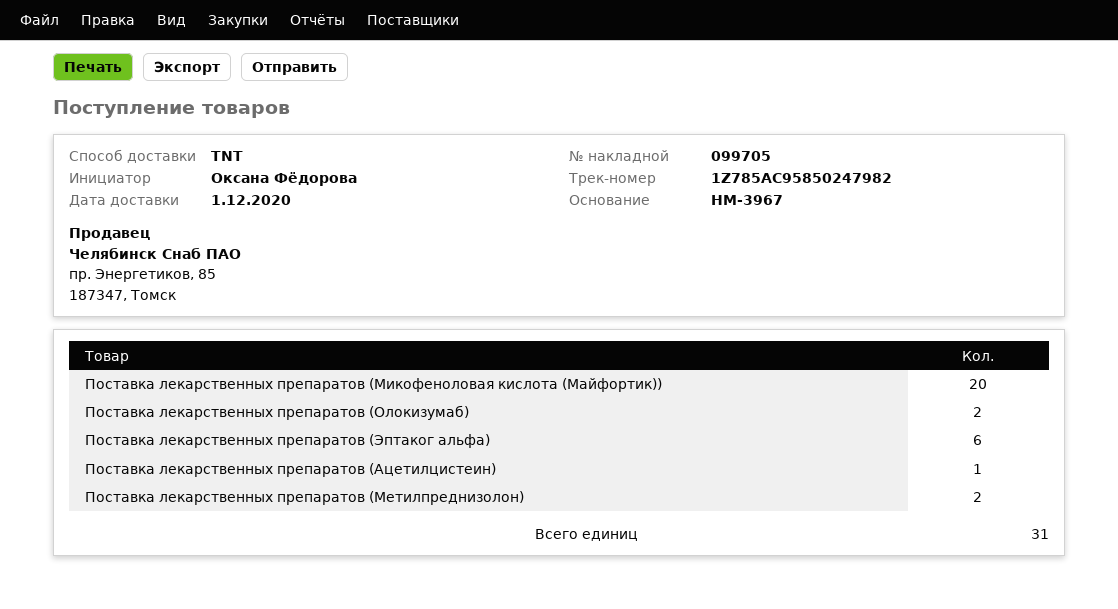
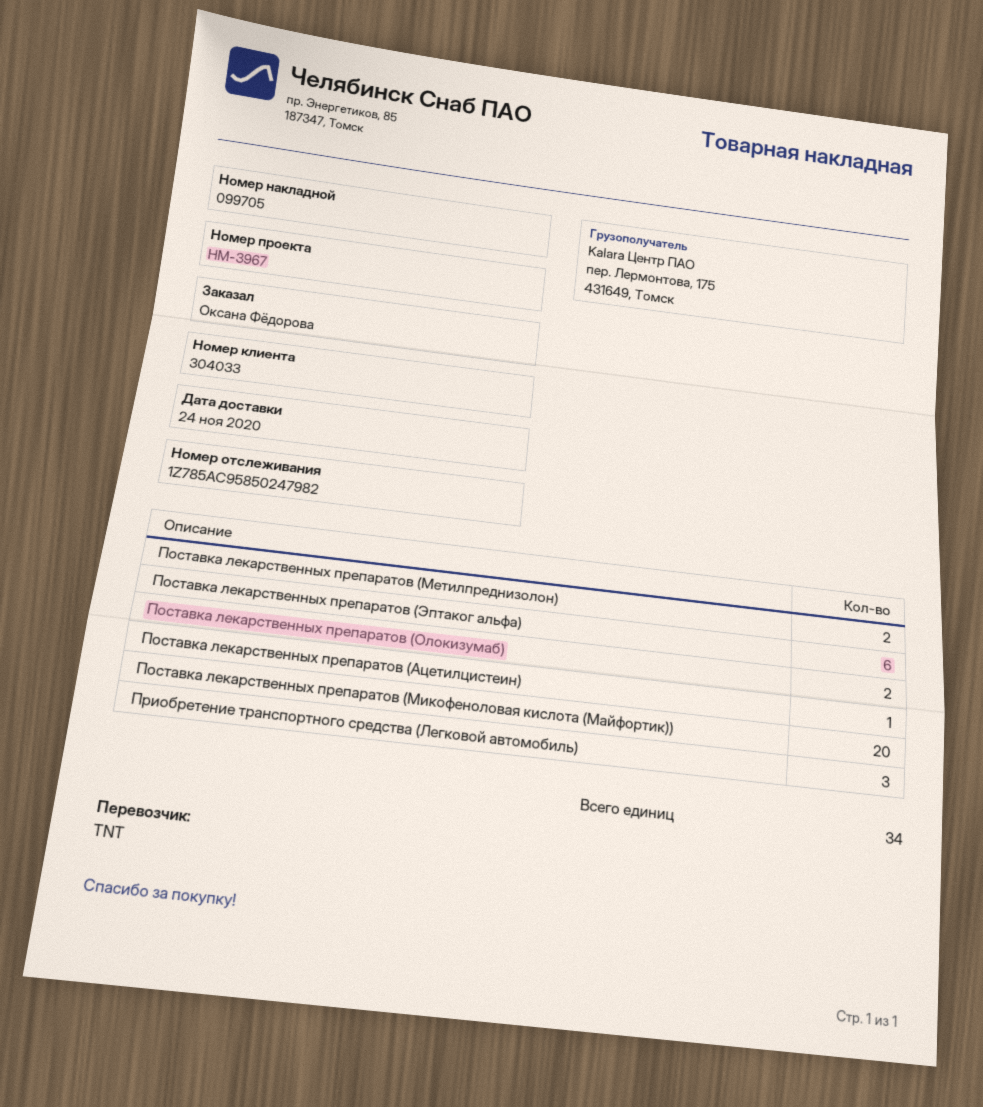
delivery date: 2020-12-01 -> 2020-11-24
Приобретение транспортного средства (Легковой автомобиль): none -> 3
total quantity: 31 -> 34

